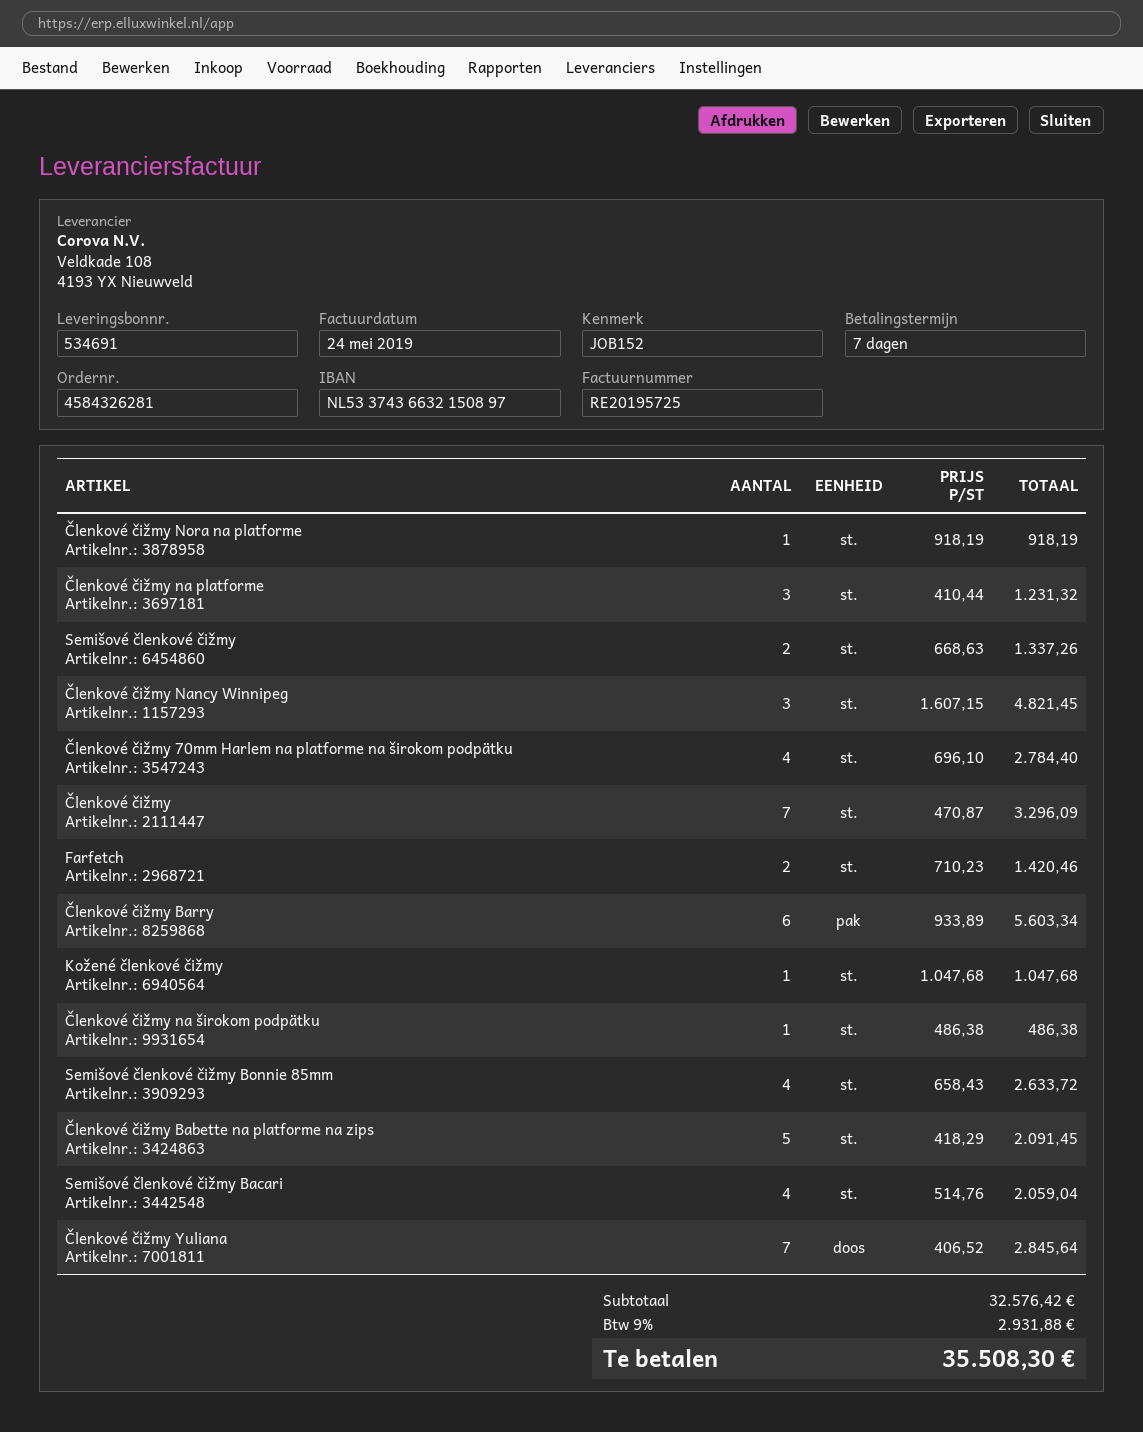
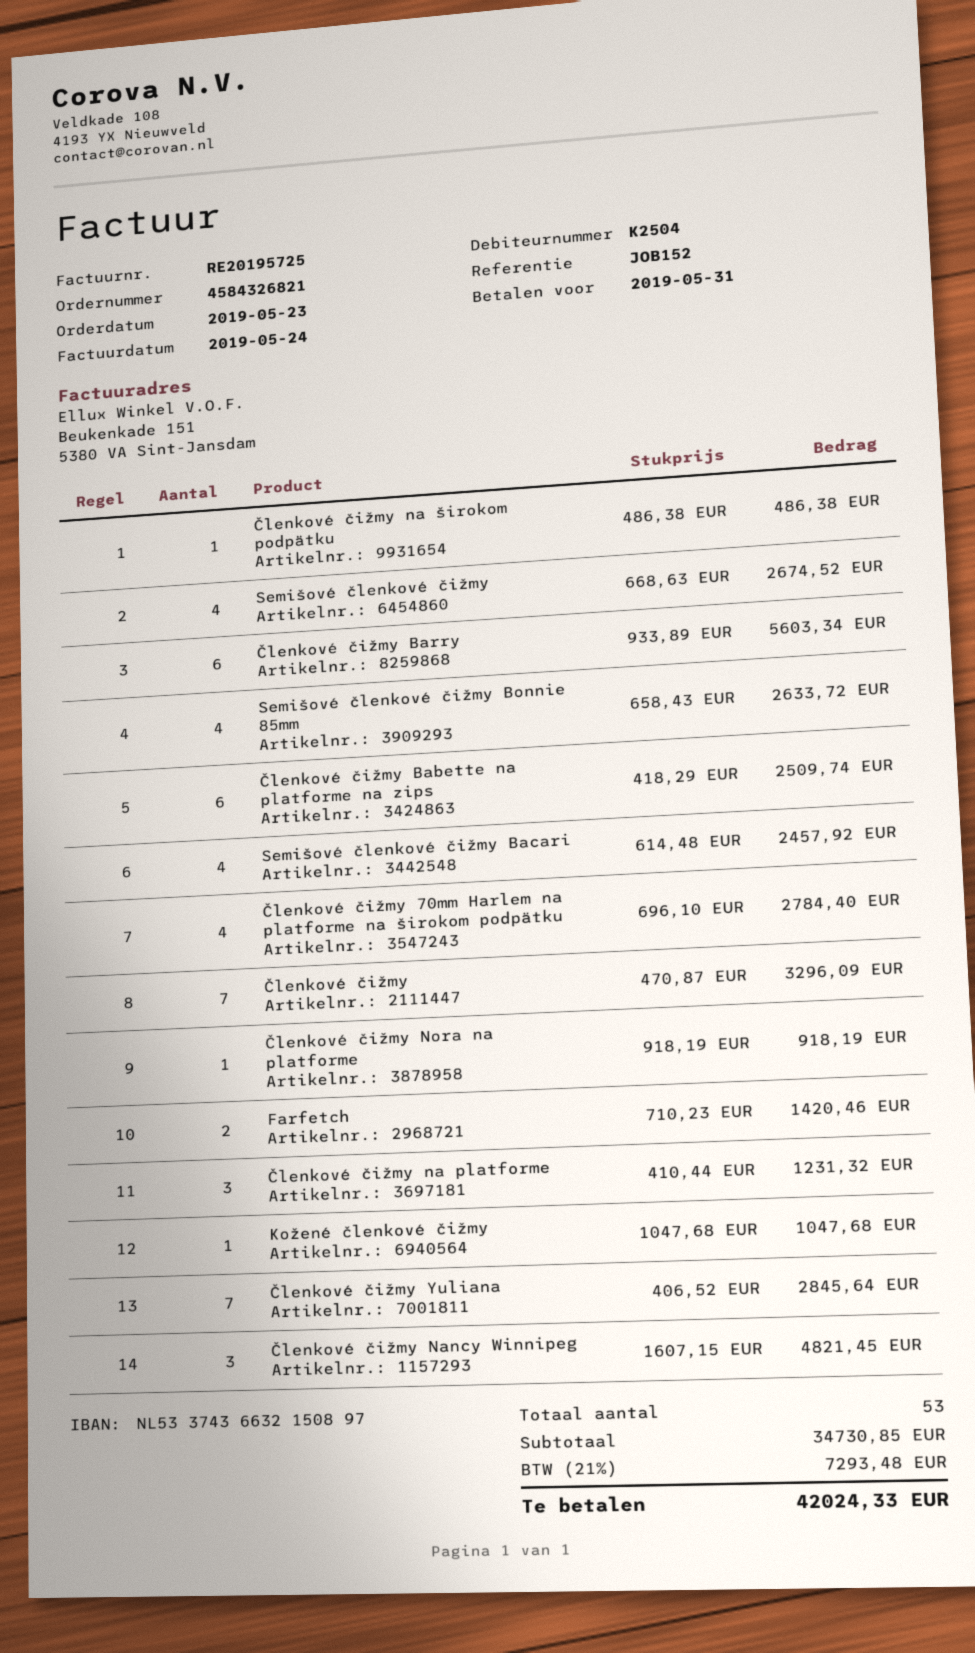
order number: 4584326281 -> 4584326821
Semišové členkové čižmy: 2 x 668.63 = 1337.26 -> 4 x 668.63 = 2674.52
Členkové čižmy Babette na platforme na zips: 5 x 418.29 = 2091.45 -> 6 x 418.29 = 2509.74
Semišové členkové čižmy Bacari: 4 x 514.76 = 2059.04 -> 4 x 614.48 = 2457.92
subtotal: 32576.42 -> 34730.85
tax: 9% = 2931.88 -> 21% = 7293.48
total: 35508.30 -> 42024.33

